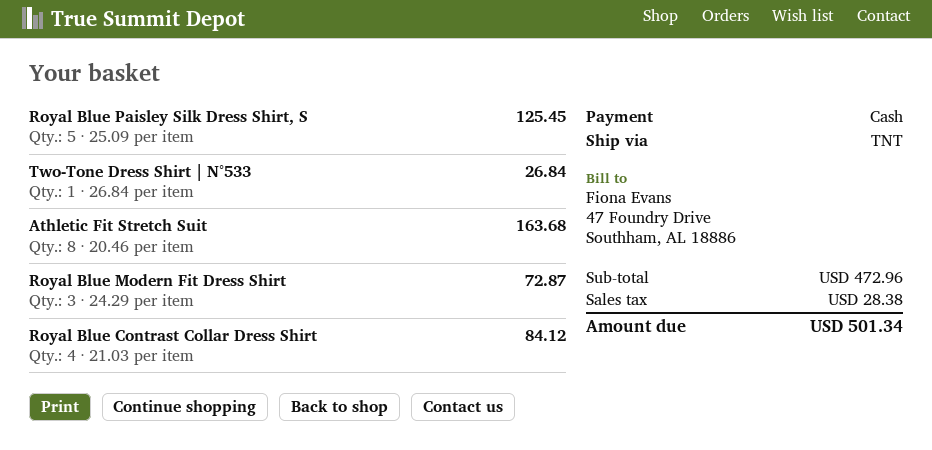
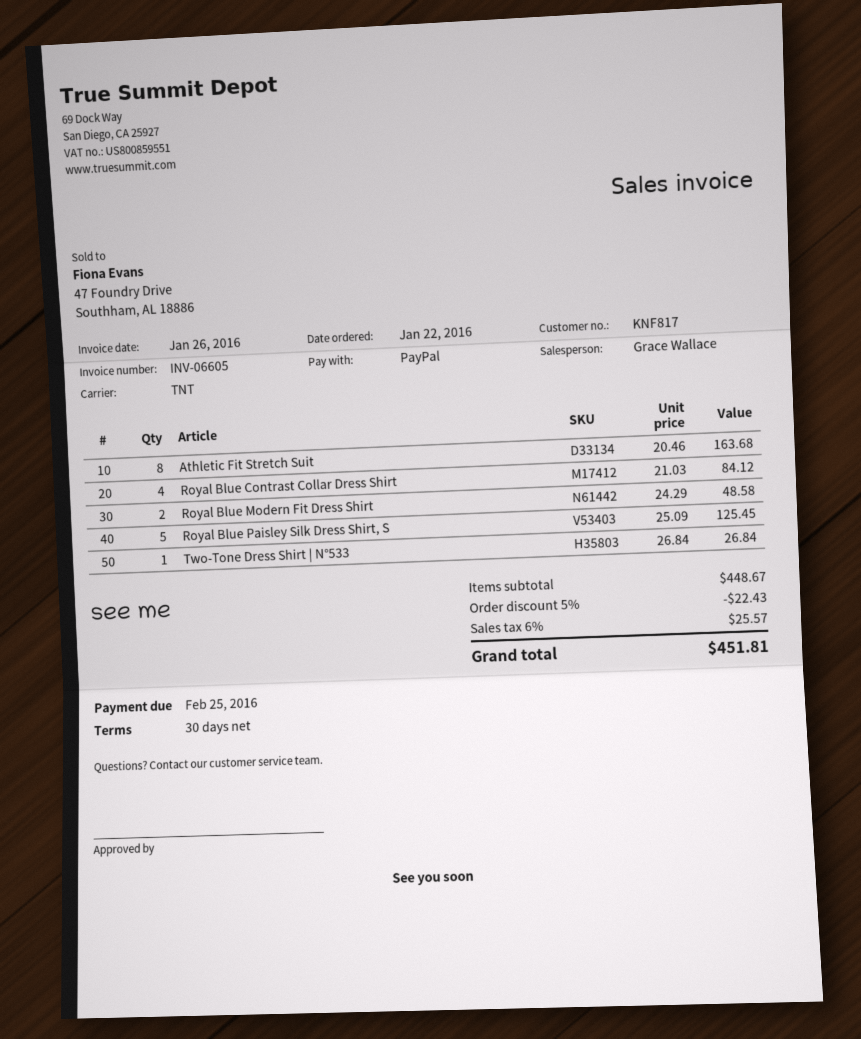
payment method: cash -> PayPal
Royal Blue Modern Fit Dress Shirt: 3 x 24.29 = 72.87 -> 2 x 24.29 = 48.58
subtotal: 472.96 -> 448.67
discount: none -> 5% = 22.43
tax: 28.38 -> 25.57
total: 501.34 -> 451.81

